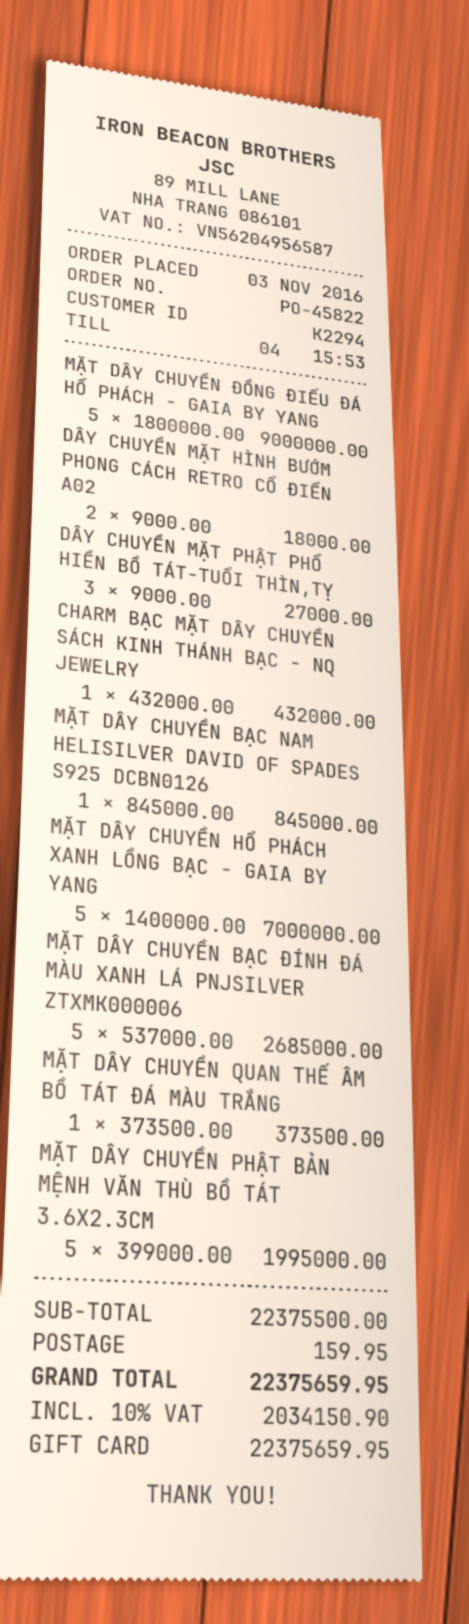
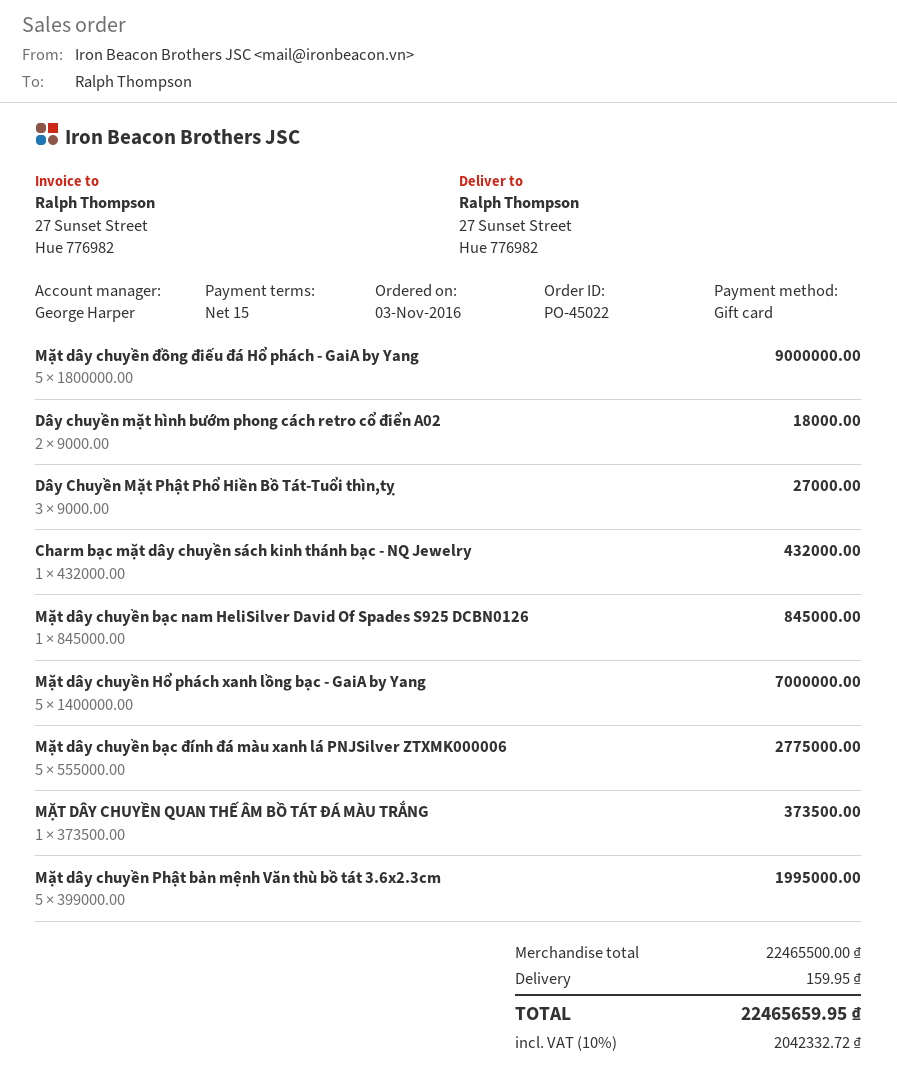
order number: PO-45822 -> PO-45022
MẶT DÂY CHUYỀN BẠC ĐÍNH ĐÁ MÀU XANH LÁ PNJSILVER ZTXMK000006: 5 x 537000.00 = 2685000.00 -> 5 x 555000.00 = 2775000.00
subtotal: 22375500.00 -> 22465500.00
tax: 10% = 2034150.90 -> 10% = 2042332.72
total: 22375659.95 -> 22465659.95

